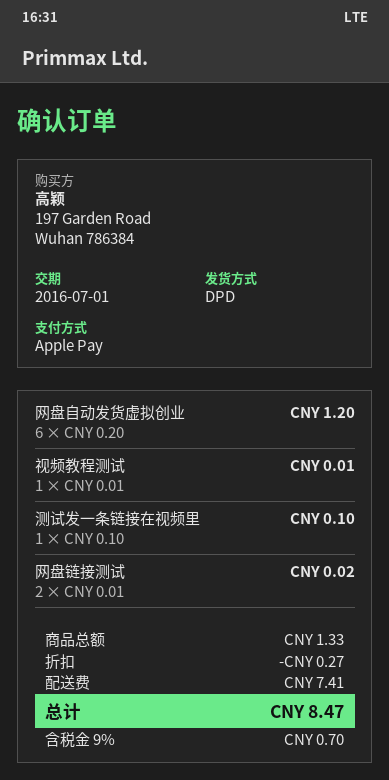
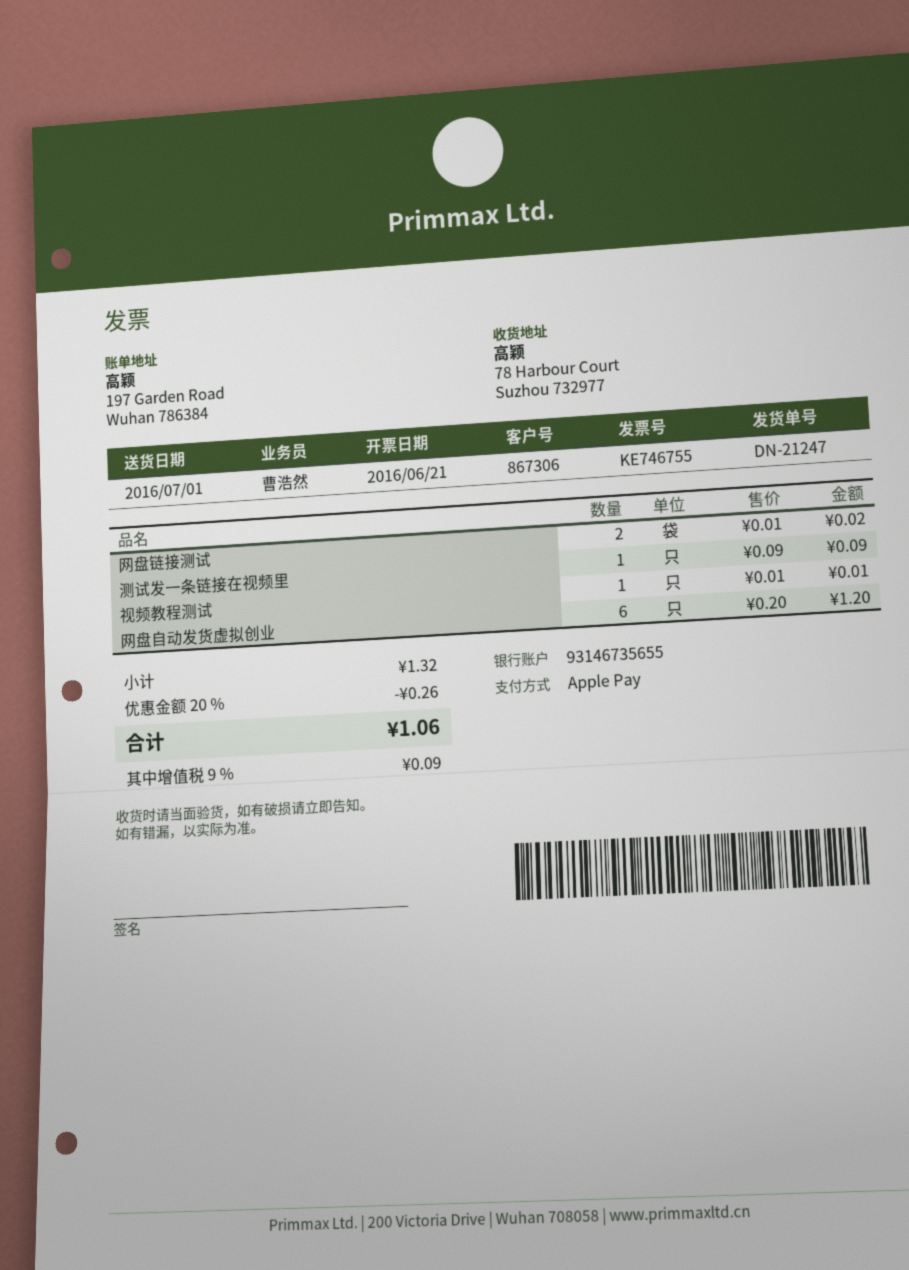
测试发一条链接在视频里: 1 x 0.10 = 0.10 -> 1 x 0.09 = 0.09
subtotal: 1.33 -> 1.32
discount: 0.27 -> 0.26
shipping: 7.41 -> none
tax: 9% = 0.70 -> 9% = 0.09
total: 8.47 -> 1.06

